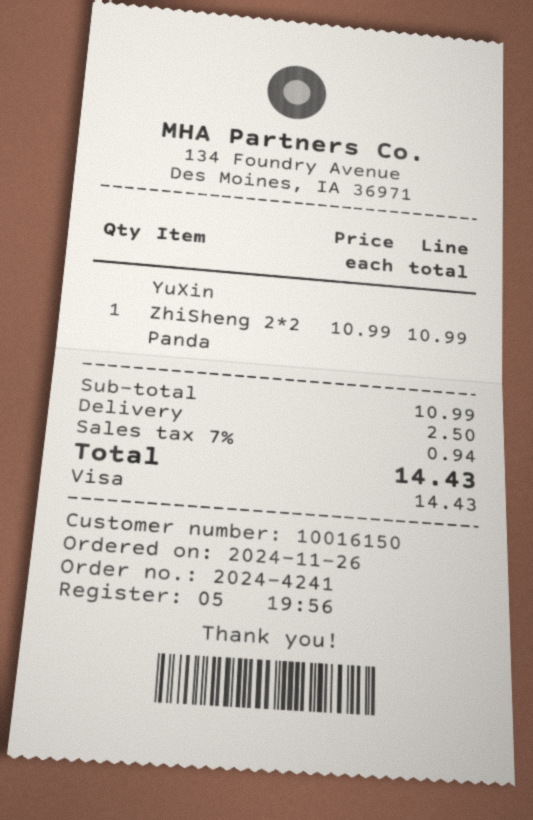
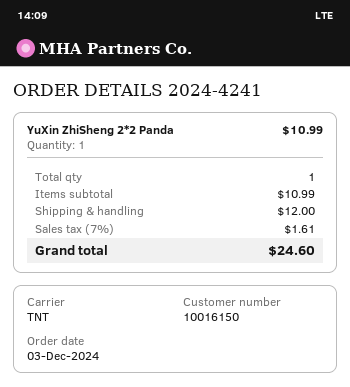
order date: 2024-11-26 -> 2024-12-03
shipping: 2.50 -> 12.00
tax: 7% = 0.94 -> 7% = 1.61
total: 14.43 -> 24.60

